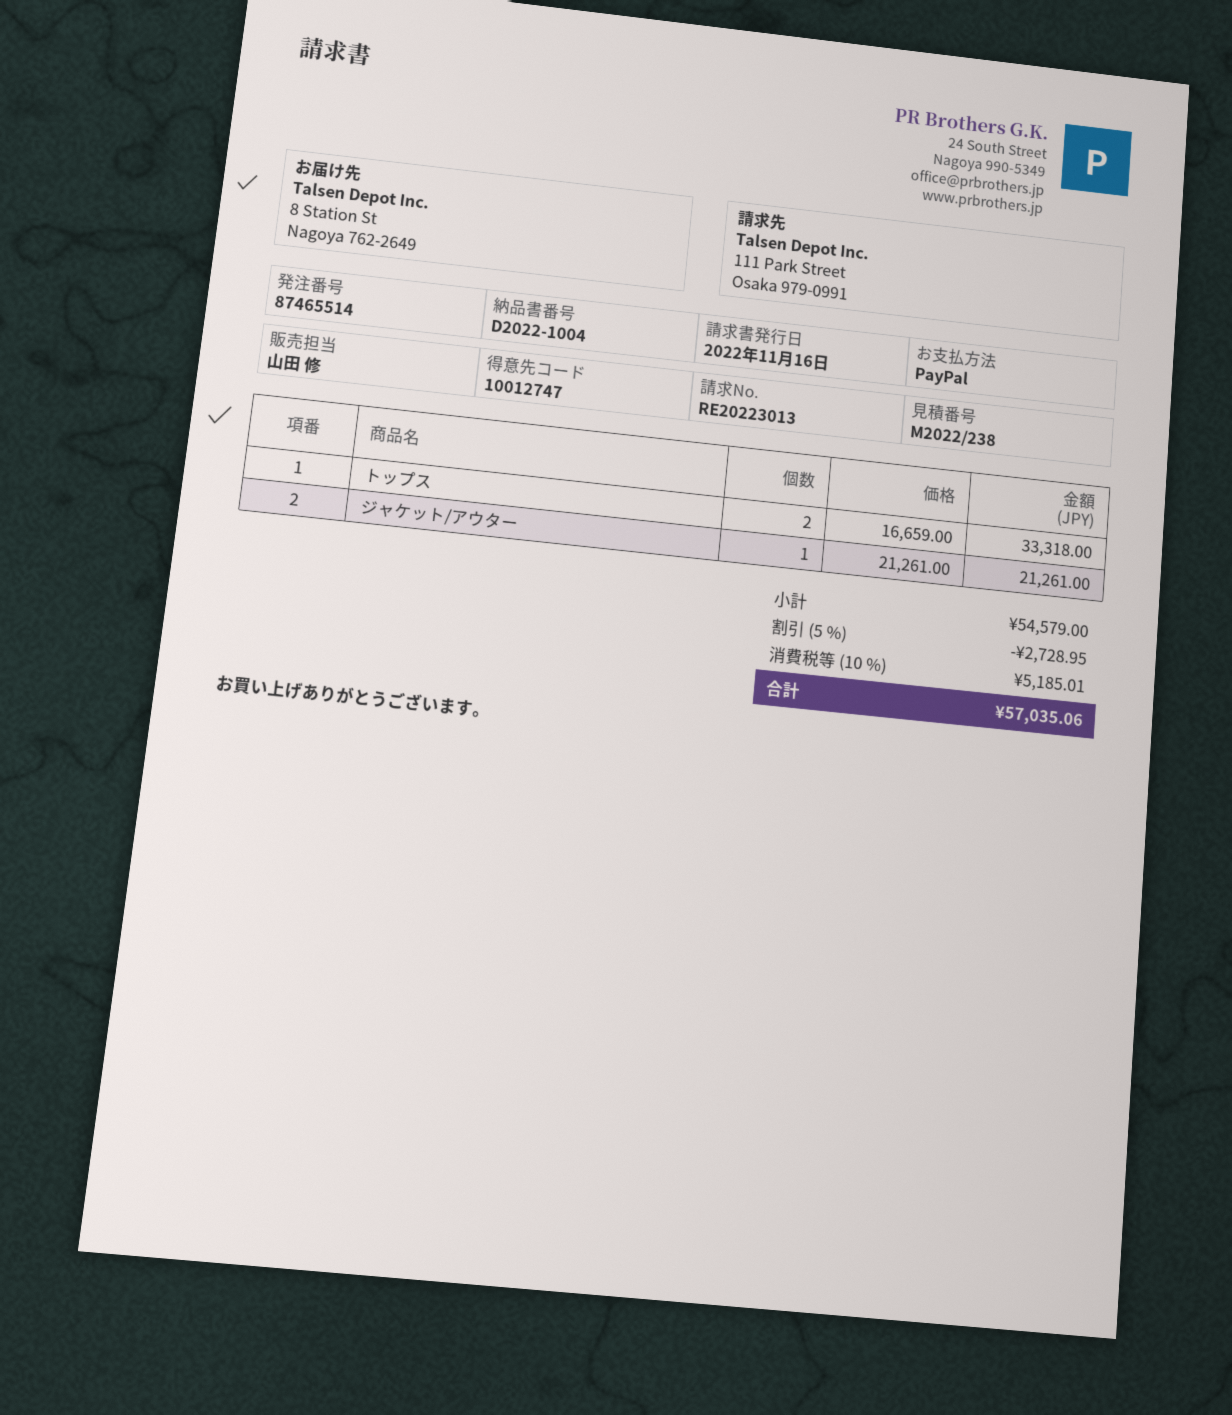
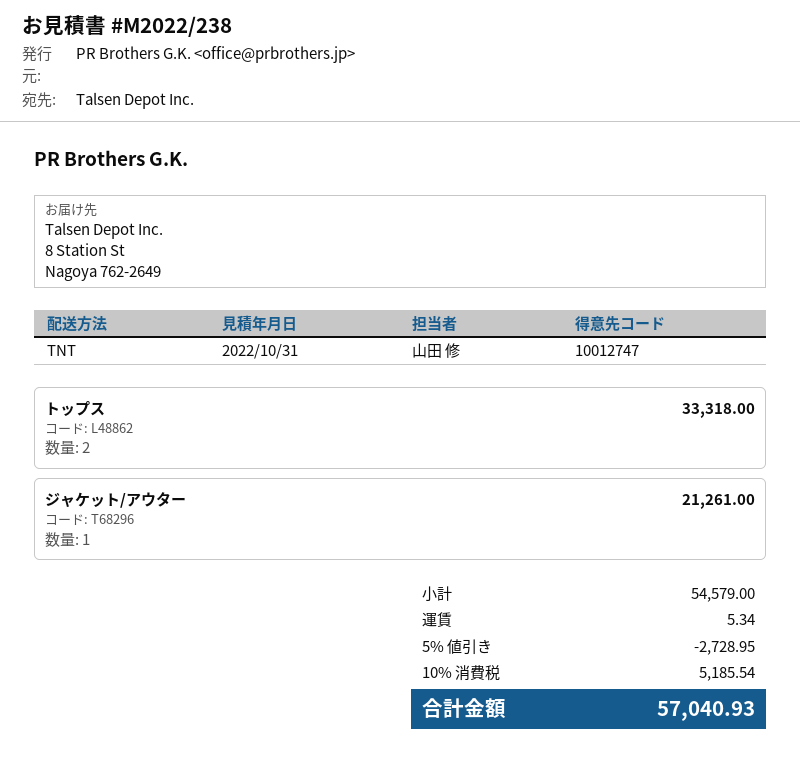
shipping: none -> 5.34
tax: 10% = 5185.01 -> 10% = 5185.54
total: 57035.06 -> 57040.93

